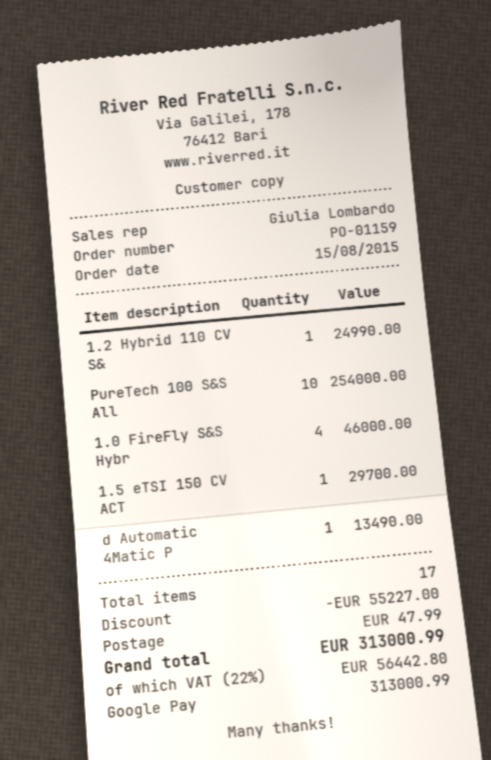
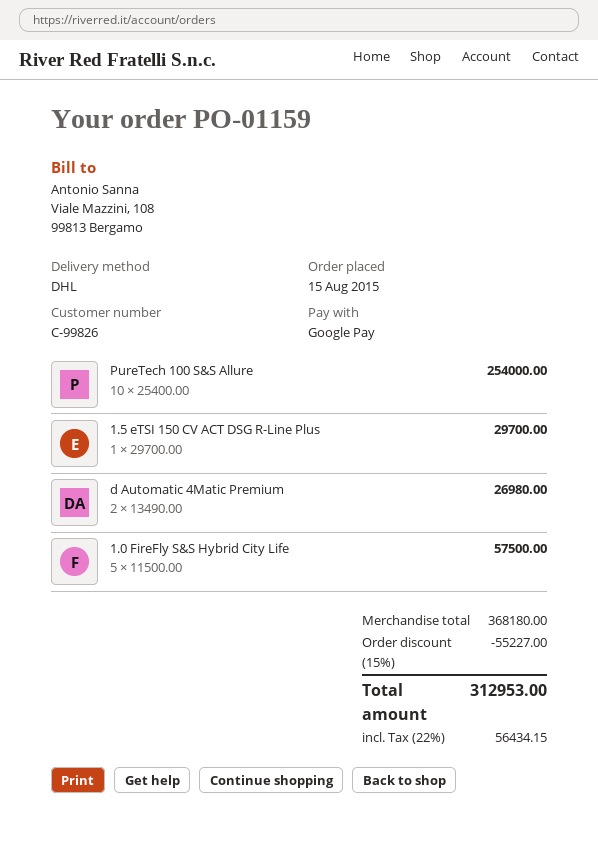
1.2 Hybrid 110 CV S&: 1 for 24990.00 -> none
1.0 FireFly S&S Hybr: 4 for 46000.00 -> 5 for 57500.00
d Automatic 4Matic P: 1 for 13490.00 -> 2 for 26980.00
shipping: 47.99 -> none
tax: 22% = 56442.80 -> 22% = 56434.15
total: 313000.99 -> 312953.00

